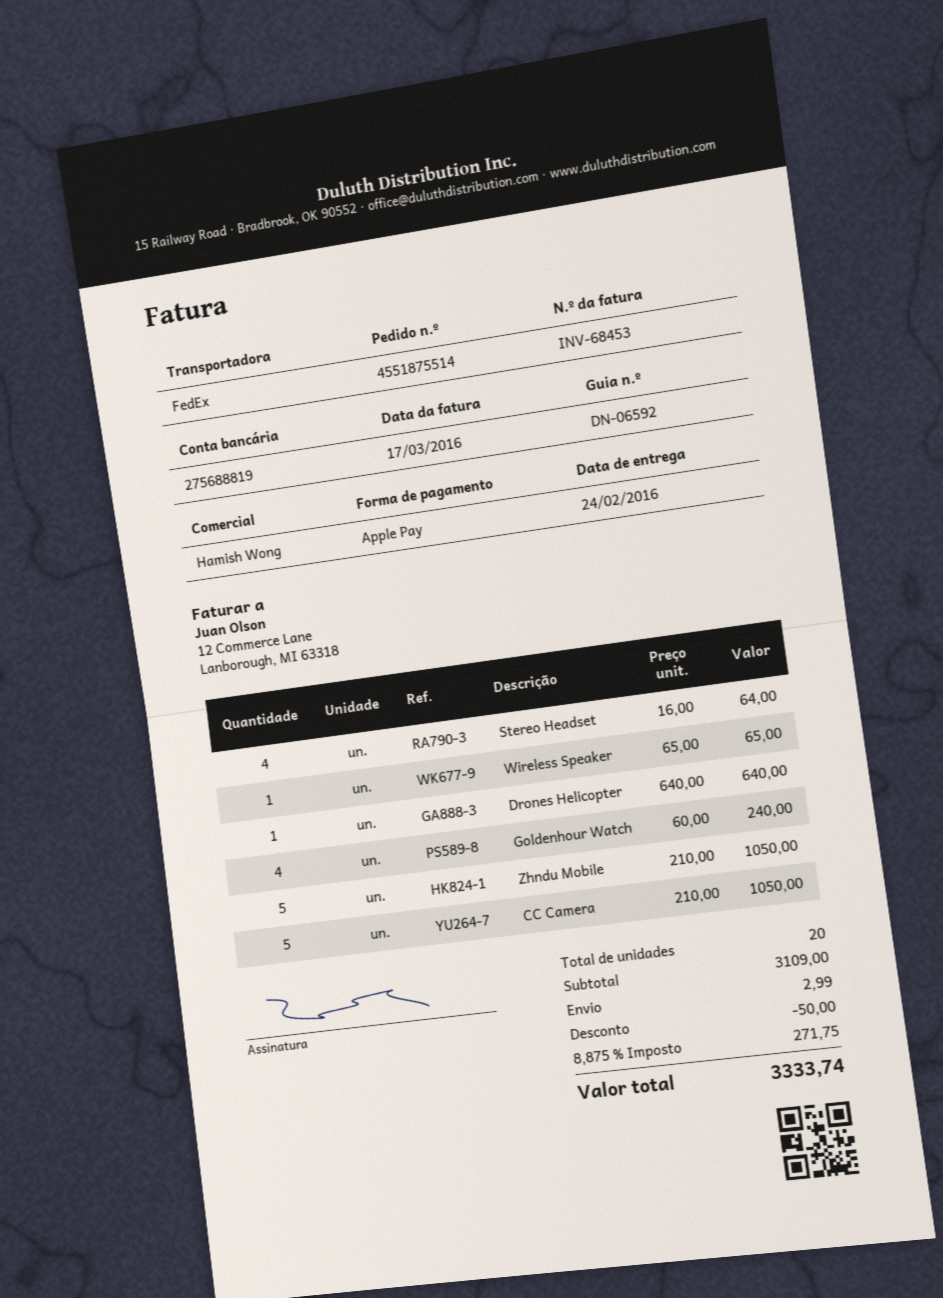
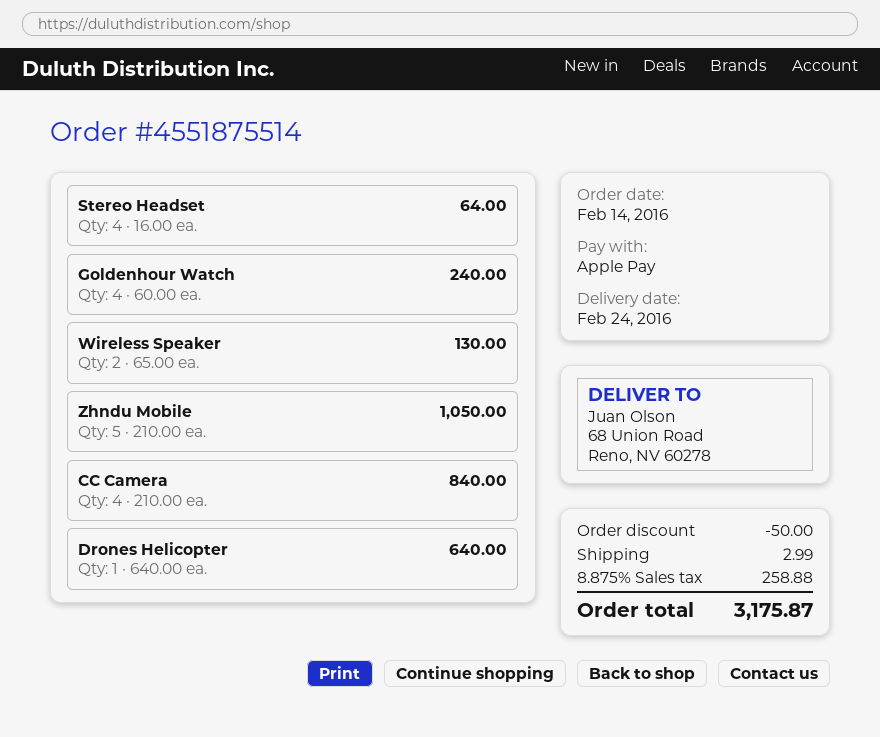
Wireless Speaker: 1 x 65.00 = 65.00 -> 2 x 65.00 = 130.00
CC Camera: 5 x 210.00 = 1050.00 -> 4 x 210.00 = 840.00
tax: 8.875% = 271.75 -> 8.875% = 258.88
total: 3333.74 -> 3175.87

